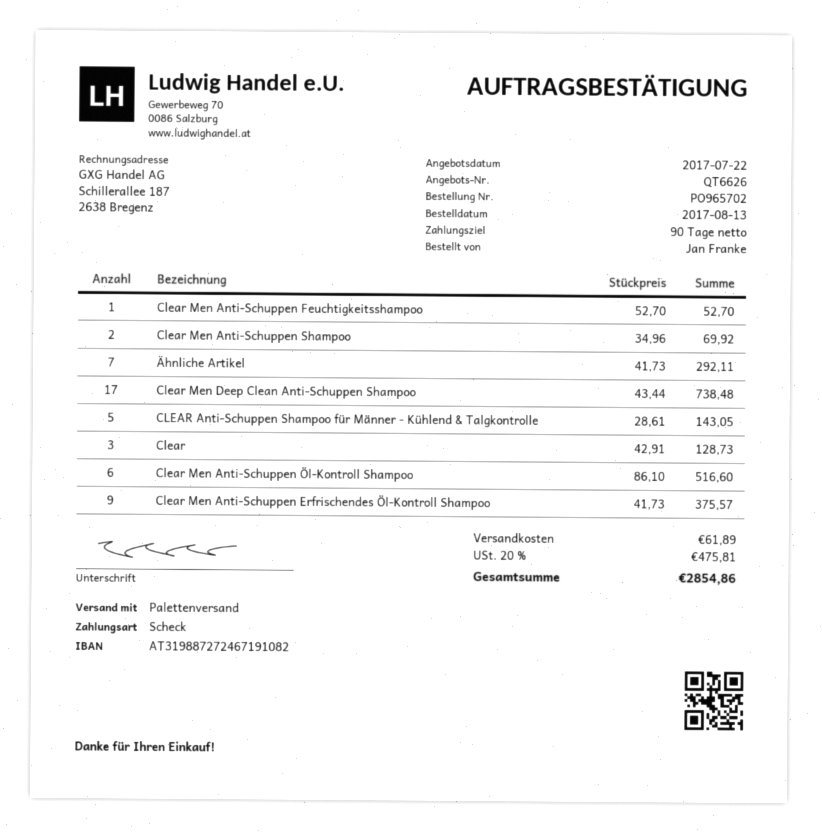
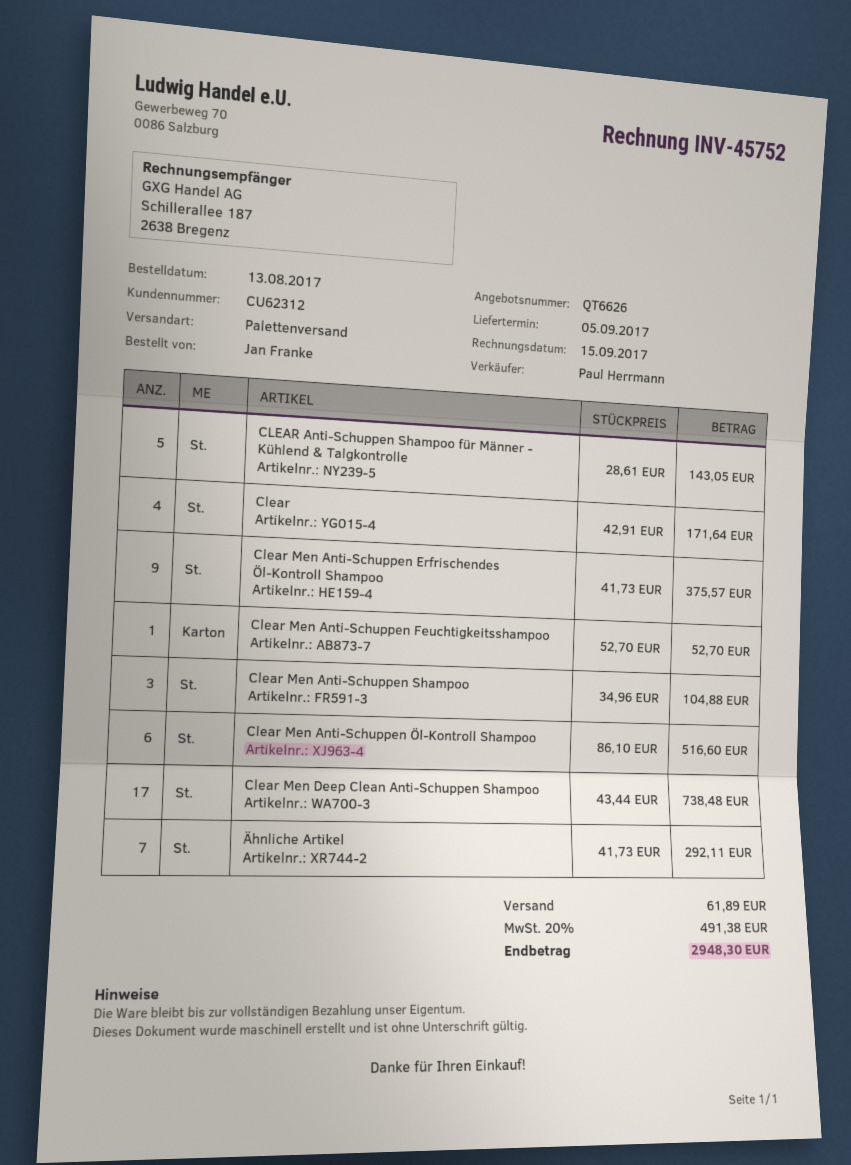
Clear Men Anti-Schuppen Shampoo: 2 x 34.96 = 69.92 -> 3 x 34.96 = 104.88
Clear: 3 x 42.91 = 128.73 -> 4 x 42.91 = 171.64
tax: 20% = 475.81 -> 20% = 491.38
total: 2854.86 -> 2948.30

